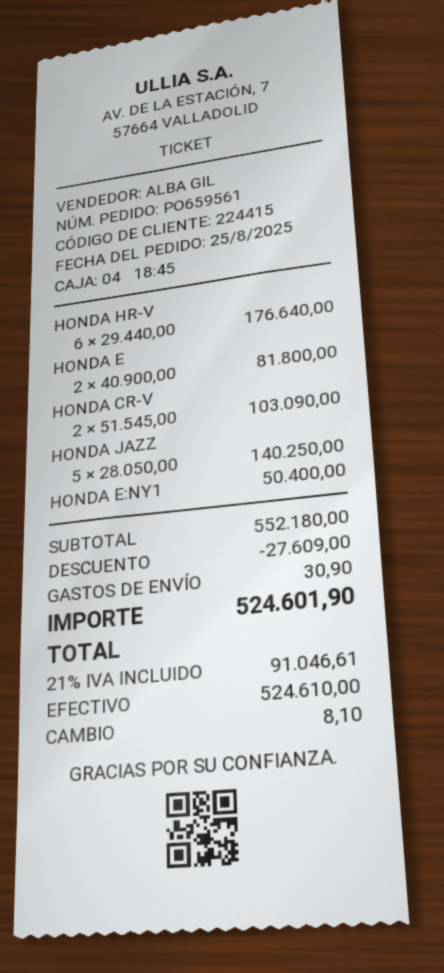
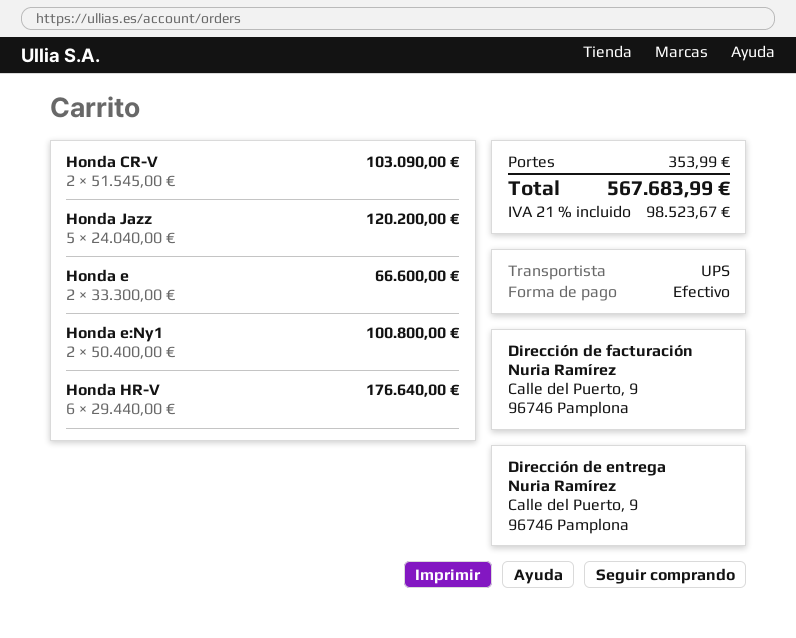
HONDA E: 2 x 40900.00 = 81800.00 -> 2 x 33300.00 = 66600.00
HONDA JAZZ: 5 x 28050.00 = 140250.00 -> 5 x 24040.00 = 120200.00
HONDA E:NY1: 1 x 50400.00 = 50400.00 -> 2 x 50400.00 = 100800.00
discount: 27609.00 -> none
shipping: 30.90 -> 353.99
tax: 21% = 91046.61 -> 21% = 98523.67
total: 524601.90 -> 567683.99

